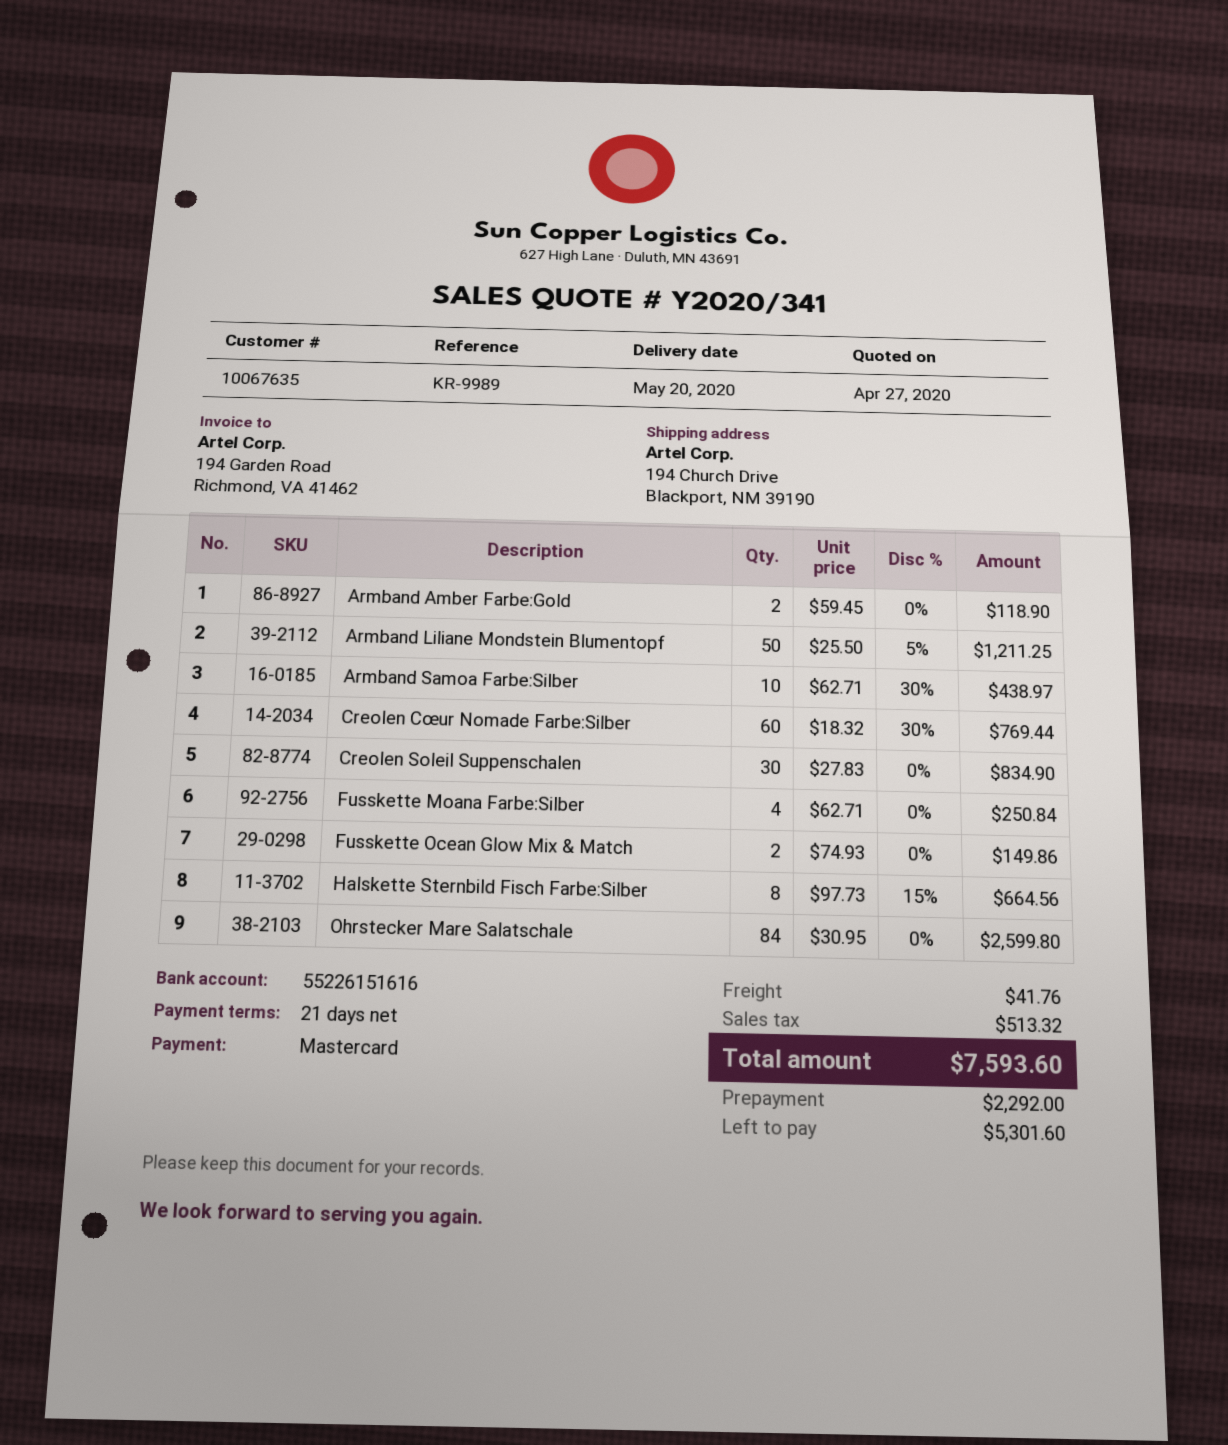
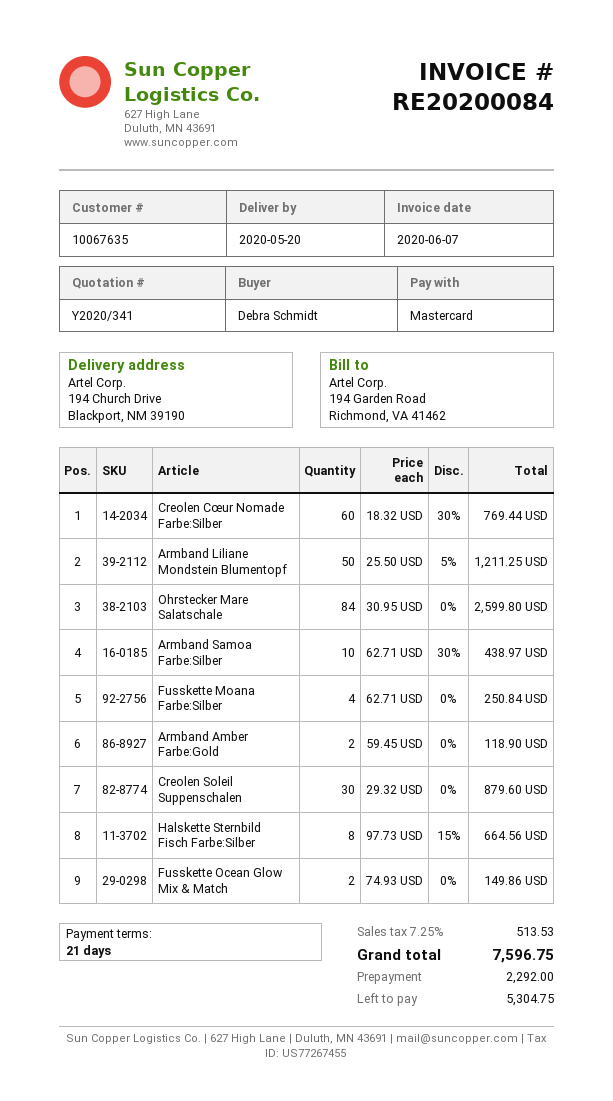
Creolen Soleil Suppenschalen: 30 x 27.83 = 834.90 -> 30 x 29.32 = 879.60
shipping: 41.76 -> none
tax: 513.32 -> 513.53
total: 7593.60 -> 7596.75
balance: 5301.60 -> 5304.75

